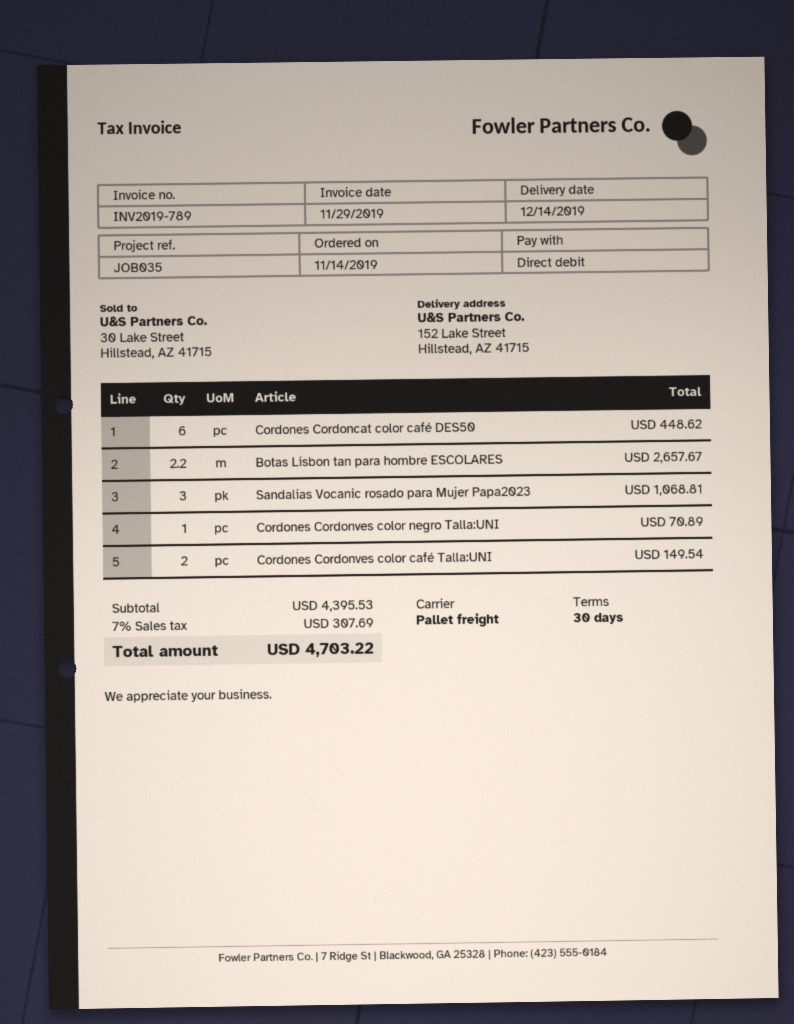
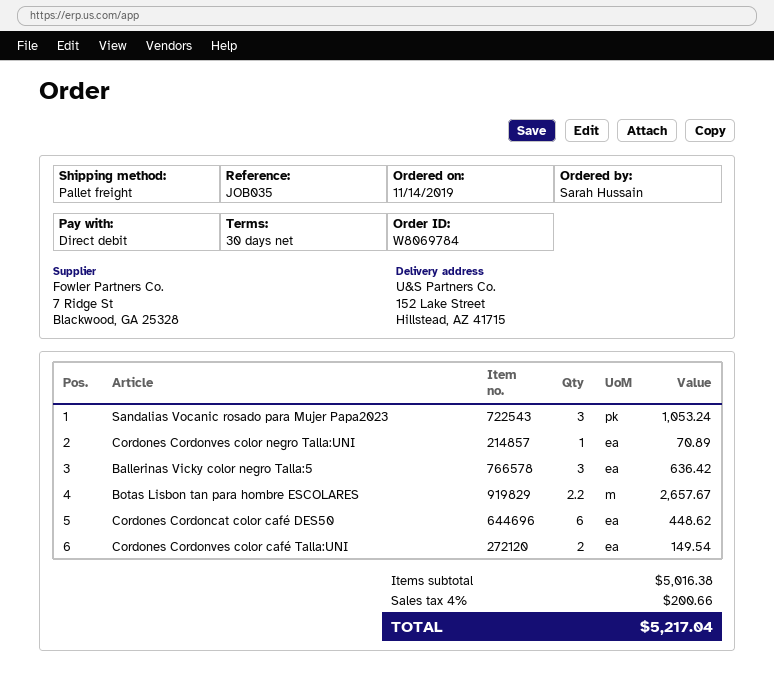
Sandalias Vocanic rosado para Mujer Papa2023: 3 for 1068.81 -> 3 for 1053.24
Ballerinas Vicky color negro Talla:5: none -> 3 for 636.42
subtotal: 4395.53 -> 5016.38
tax: 7% = 307.69 -> 4% = 200.66
total: 4703.22 -> 5217.04

